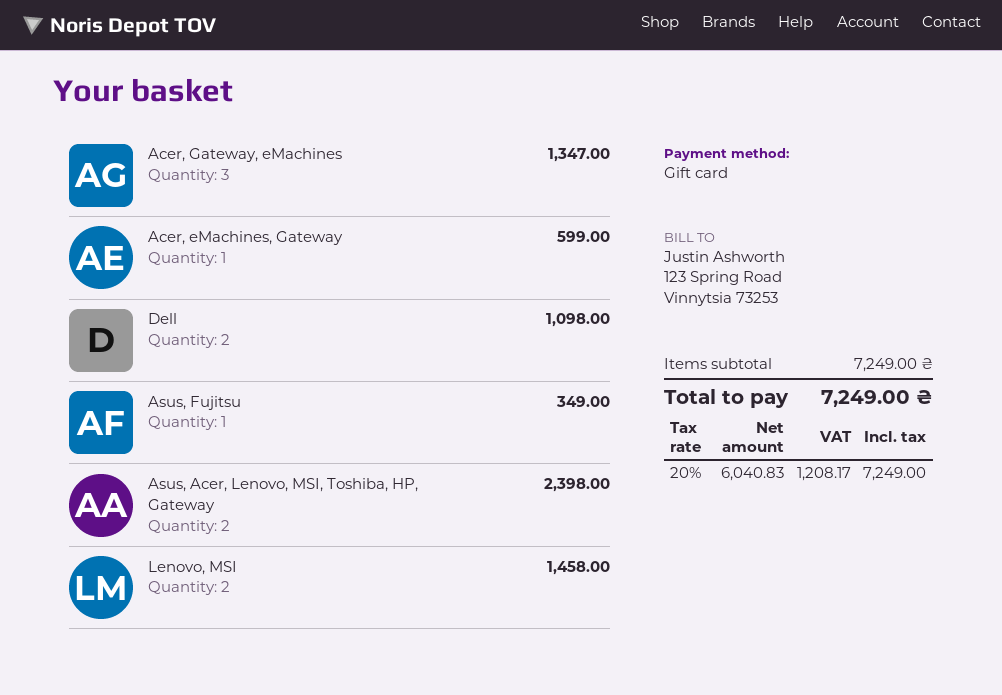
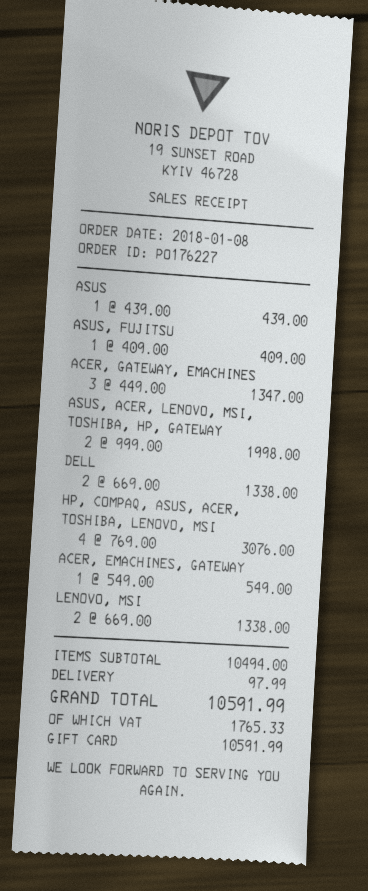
Acer, eMachines, Gateway: 1 for 599.00 -> 1 for 549.00
Dell: 2 for 1098.00 -> 2 for 1338.00
Asus, Fujitsu: 1 for 349.00 -> 1 for 409.00
Asus, Acer, Lenovo, MSI, Toshiba, HP, Gateway: 2 for 2398.00 -> 2 for 1998.00
Lenovo, MSI: 2 for 1458.00 -> 2 for 1338.00
ASUS: none -> 1 for 439.00
HP, COMPAQ, ASUS, ACER, TOSHIBA, LENOVO, MSI: none -> 4 for 3076.00
subtotal: 7249.00 -> 10494.00
shipping: none -> 97.99
tax: 1208.17 -> 1765.33
total: 7249.00 -> 10591.99

